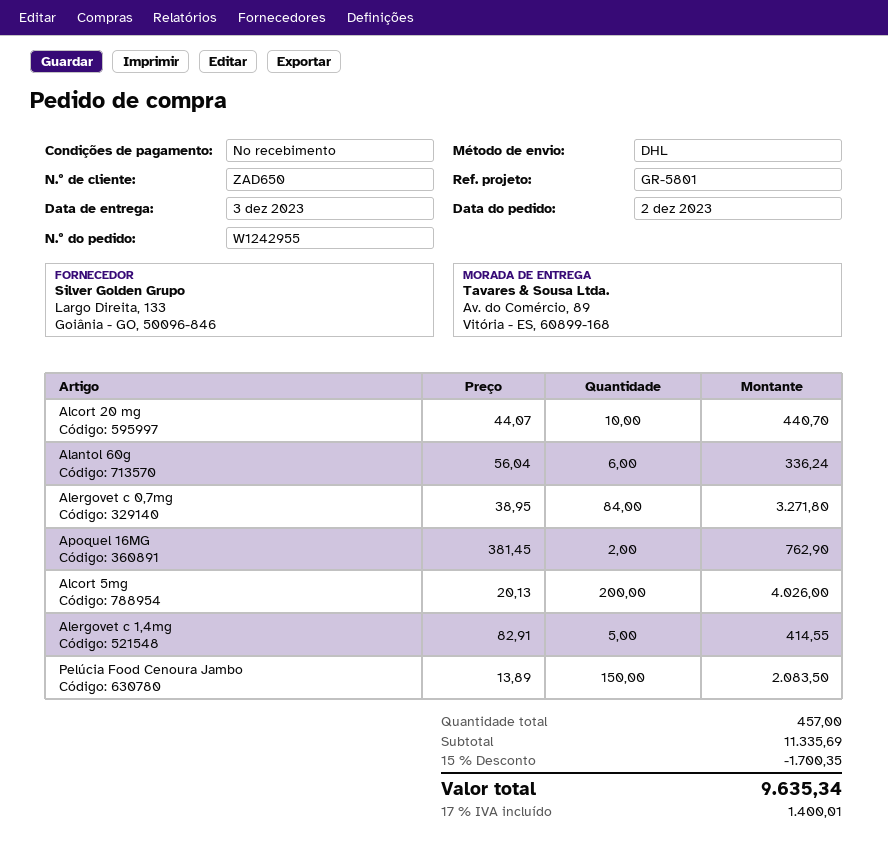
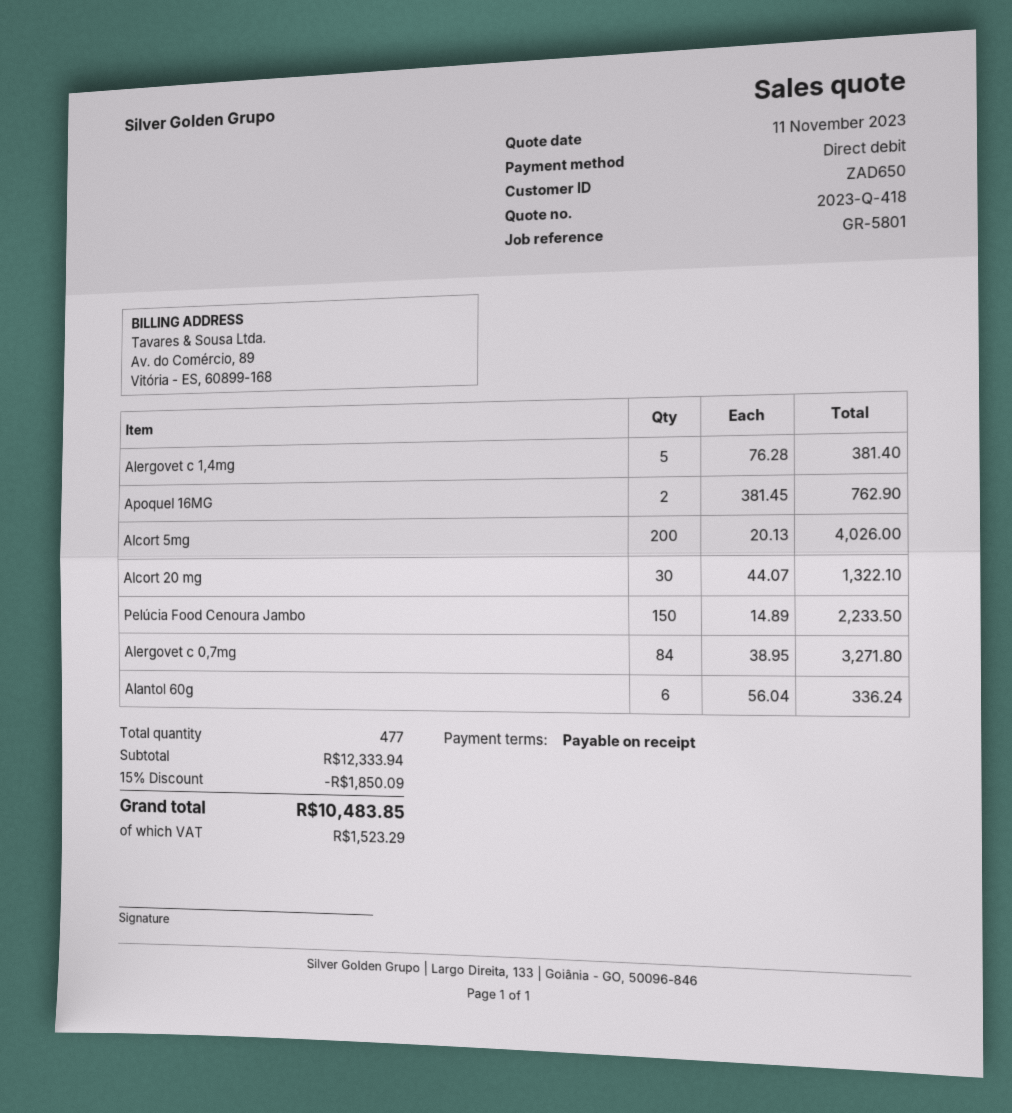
Alcort 20 mg: 10 x 44.07 = 440.70 -> 30 x 44.07 = 1322.10
Alergovet c 1,4mg: 5 x 82.91 = 414.55 -> 5 x 76.28 = 381.40
Pelúcia Food Cenoura Jambo: 150 x 13.89 = 2083.50 -> 150 x 14.89 = 2233.50
total quantity: 457 -> 477
subtotal: 11335.69 -> 12333.94
discount: 15% = 1700.35 -> 15% = 1850.09
tax: 1400.01 -> 1523.29
total: 9635.34 -> 10483.85

